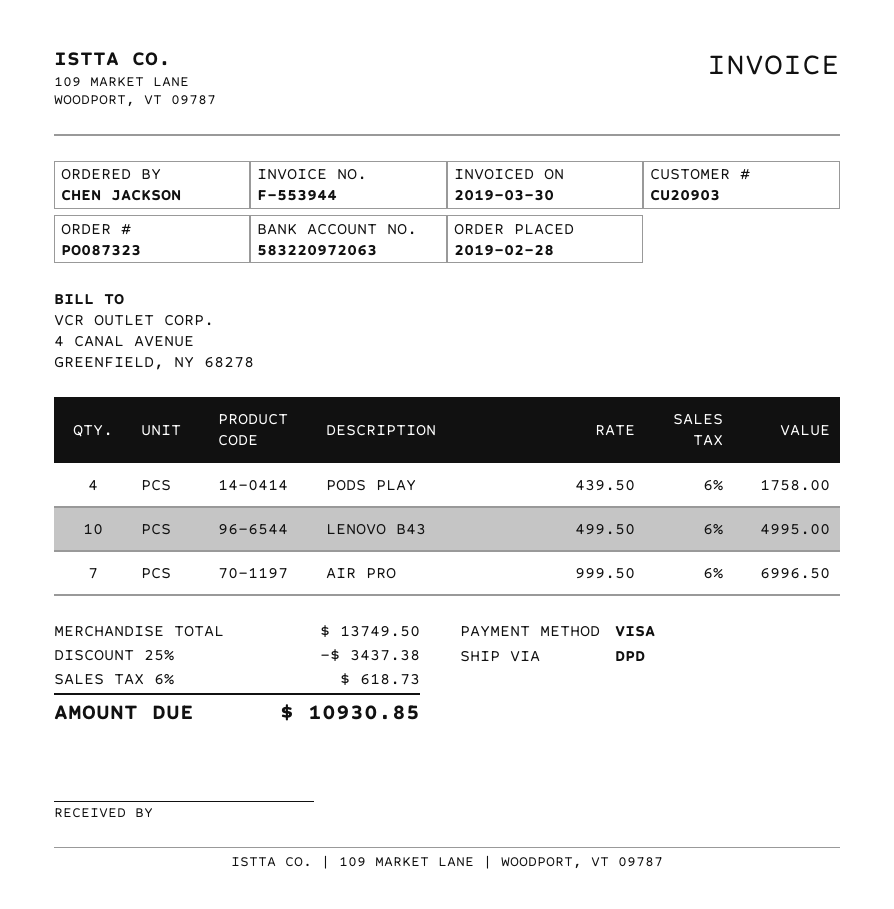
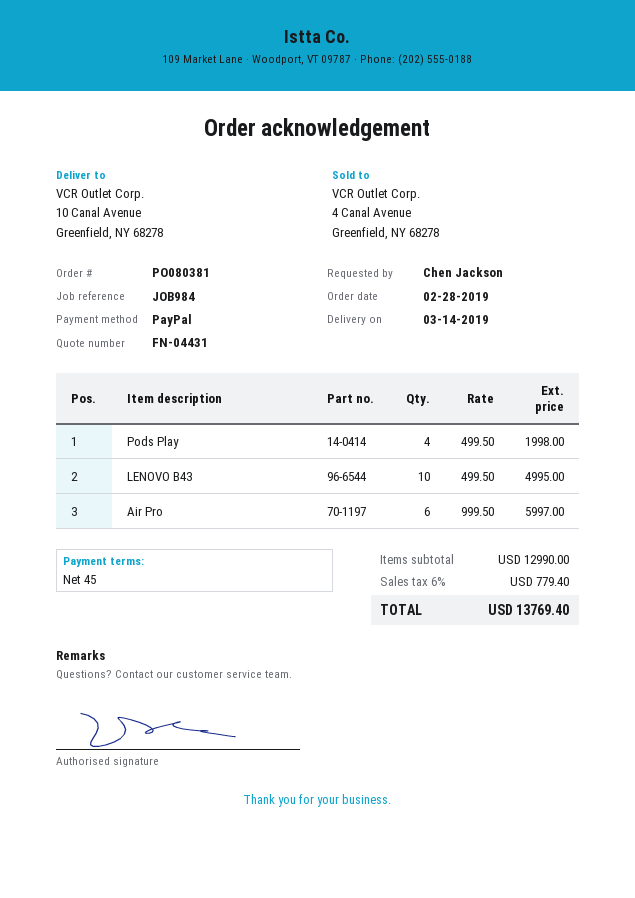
order number: PO087323 -> PO080381
payment method: Visa -> PayPal
PODS PLAY: 4 x 439.50 = 1758.00 -> 4 x 499.50 = 1998.00
AIR PRO: 7 x 999.50 = 6996.50 -> 6 x 999.50 = 5997.00
subtotal: 13749.50 -> 12990.00
discount: 25% = 3437.38 -> none
tax: 6% = 618.73 -> 6% = 779.40
total: 10930.85 -> 13769.40

